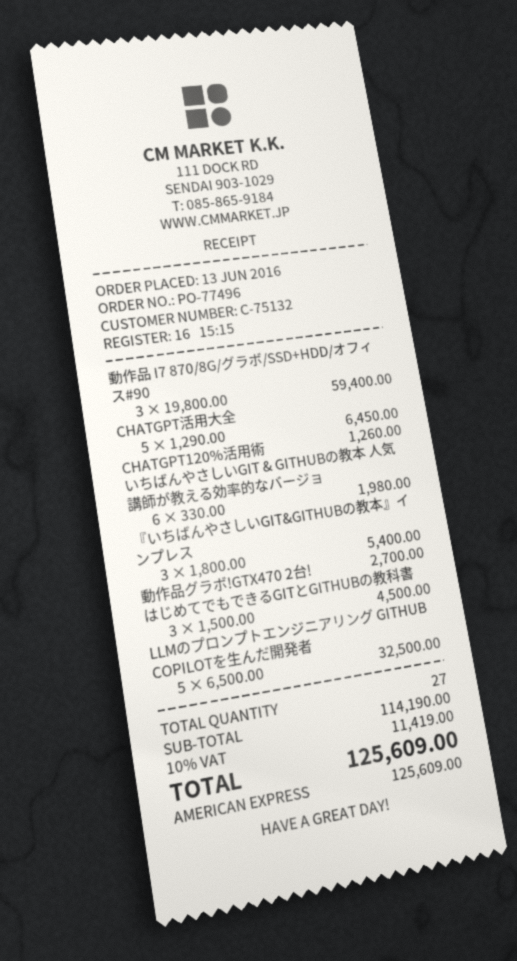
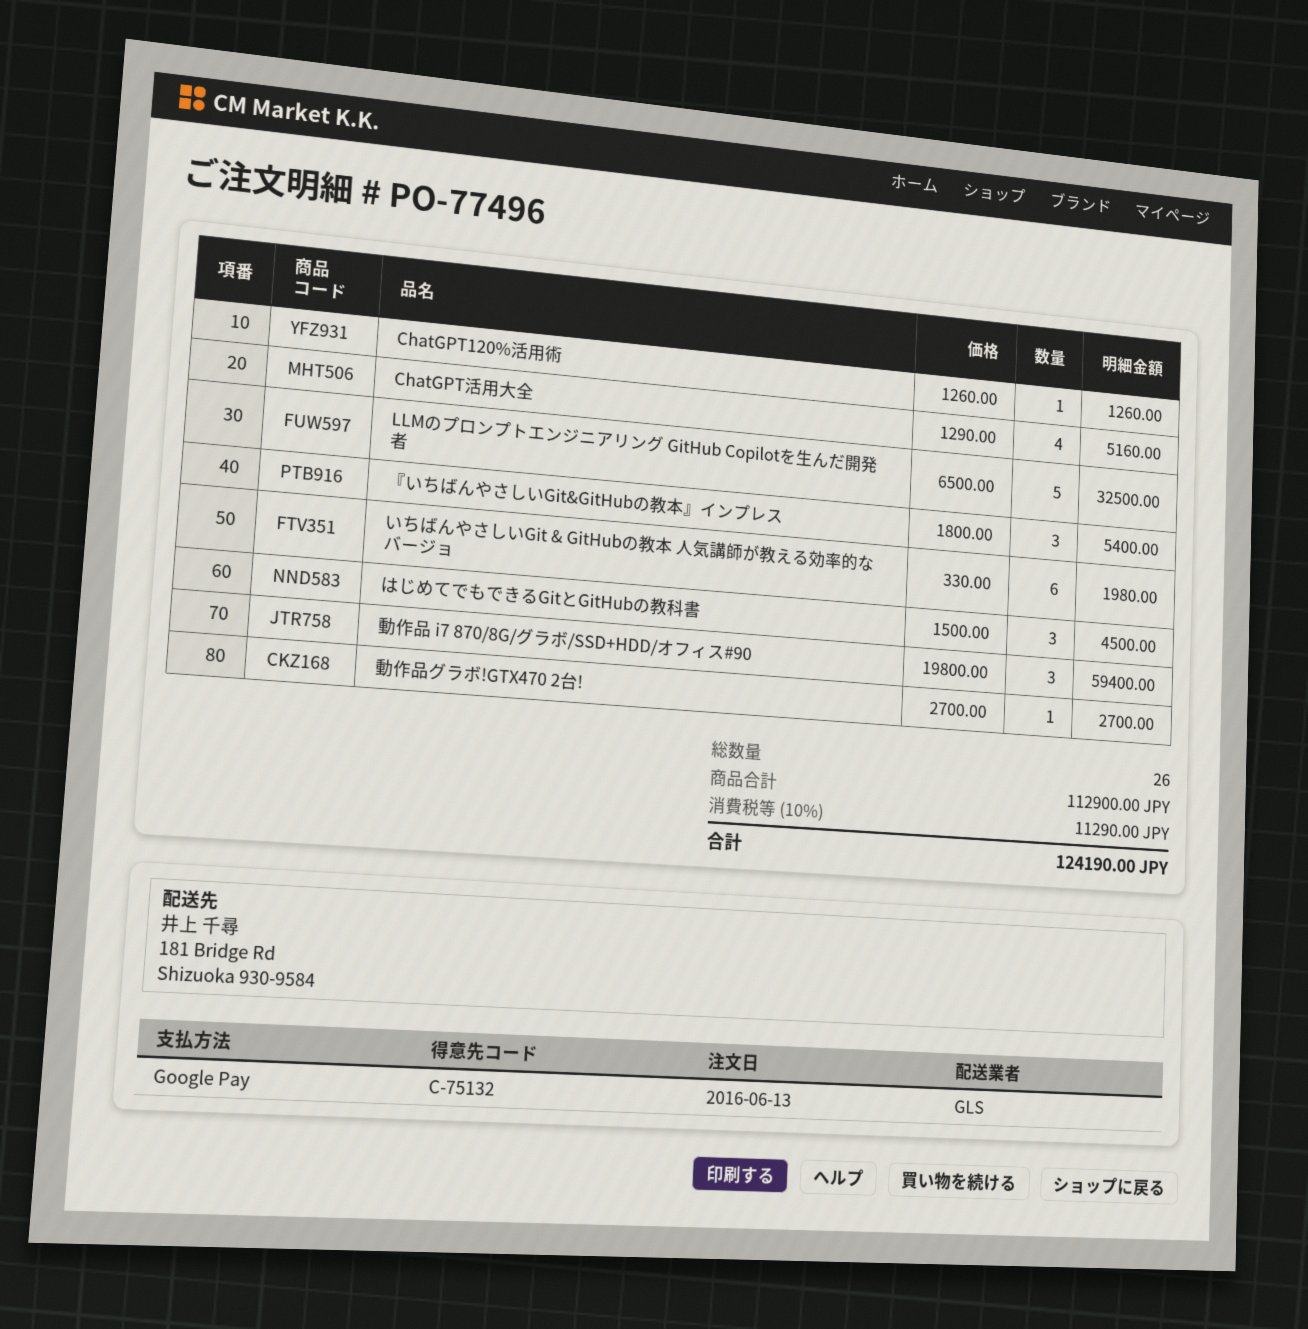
payment method: American Express -> Google Pay
CHATGPT活用大全: 5 x 1290.00 = 6450.00 -> 4 x 1290.00 = 5160.00
total quantity: 27 -> 26
subtotal: 114190.00 -> 112900.00
tax: 10% = 11419.00 -> 10% = 11290.00
total: 125609.00 -> 124190.00

